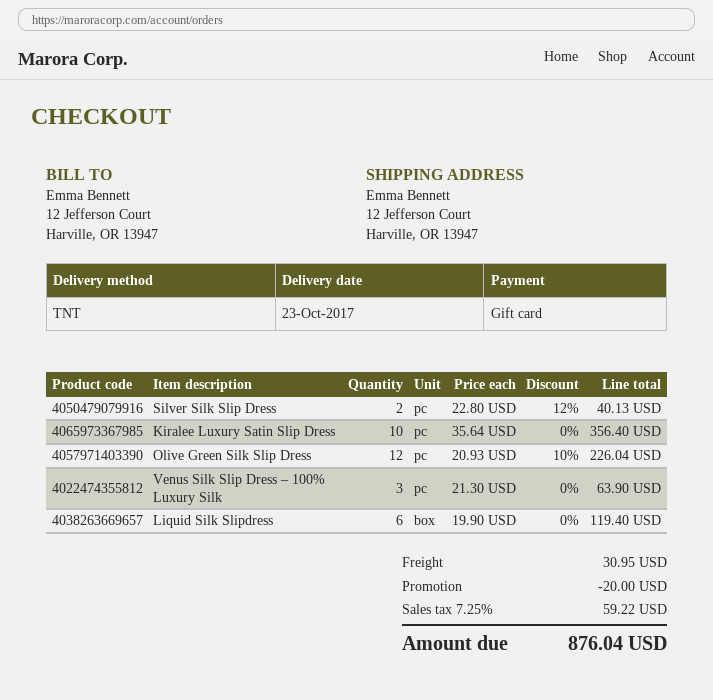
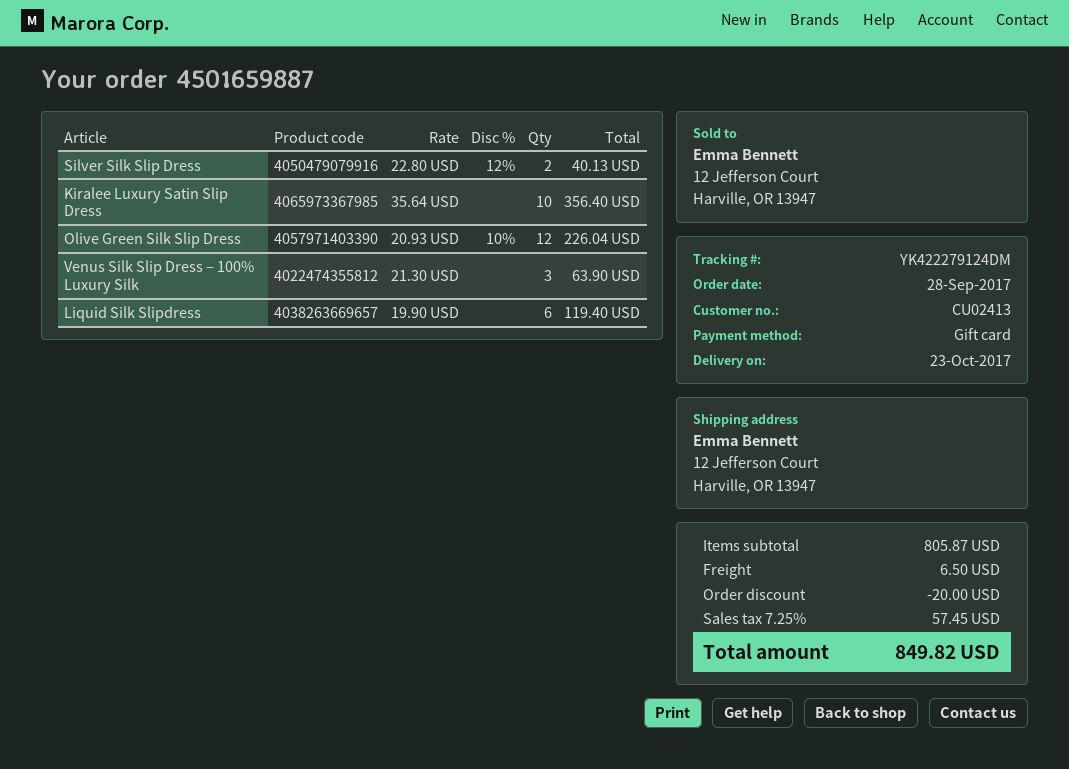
shipping: 30.95 -> 6.50
tax: 7.25% = 59.22 -> 7.25% = 57.45
total: 876.04 -> 849.82

